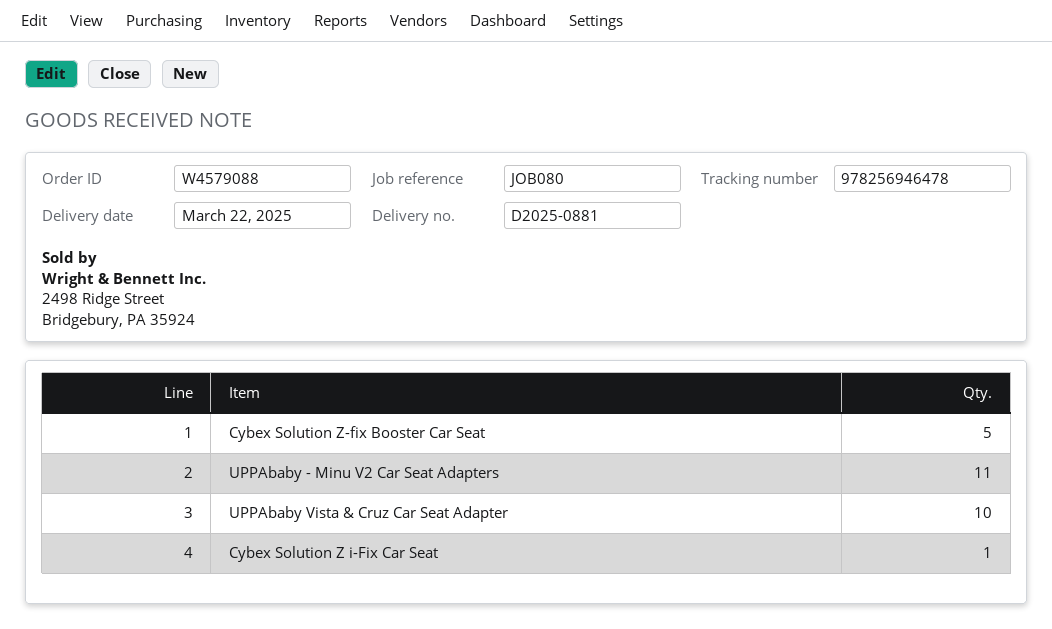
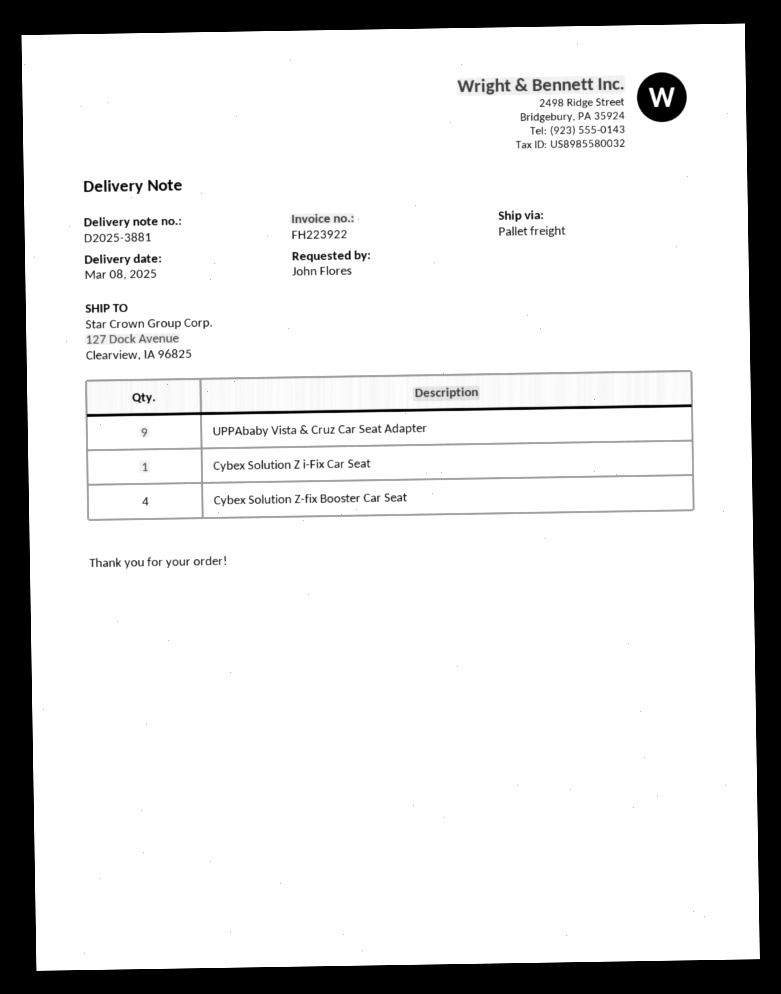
delivery note number: D2025-0881 -> D2025-3881
delivery date: 2025-03-22 -> 2025-03-08
Cybex Solution Z-fix Booster Car Seat: 5 -> 4
UPPAbaby - Minu V2 Car Seat Adapters: 11 -> none
UPPAbaby Vista & Cruz Car Seat Adapter: 10 -> 9

